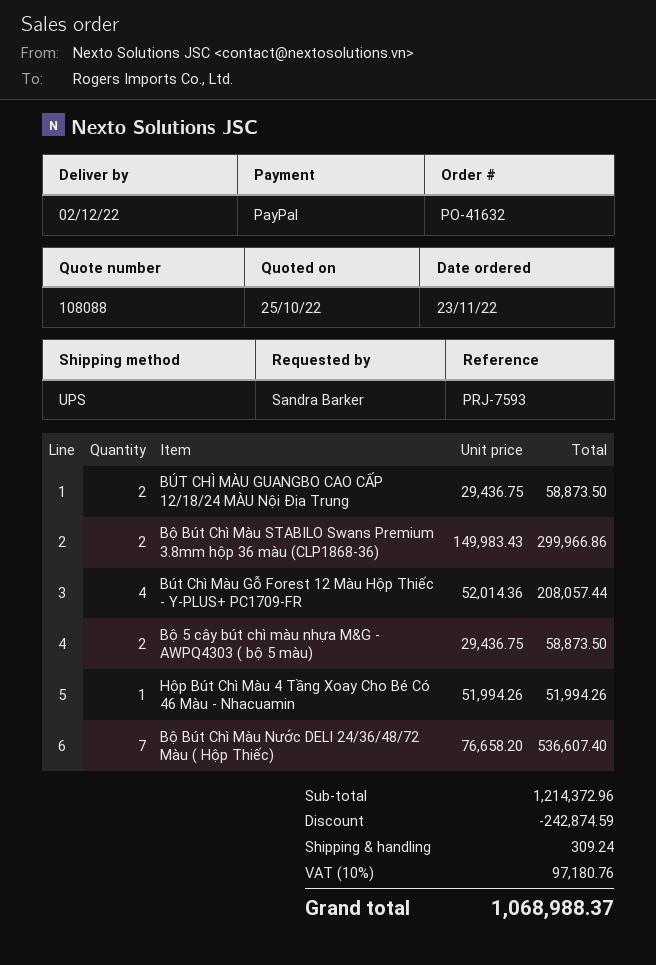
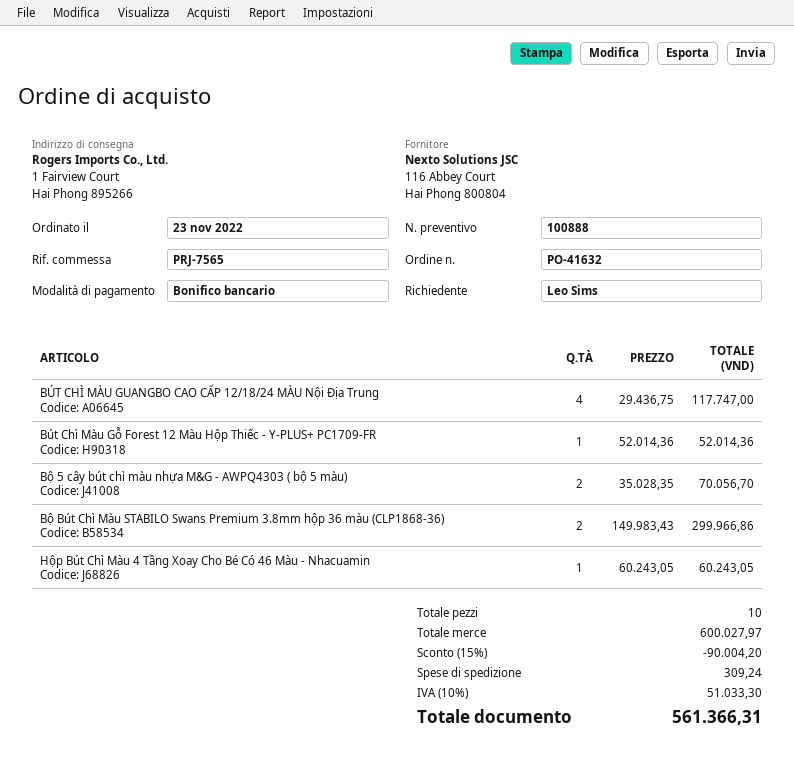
quote number: 108088 -> 100888
reference: PRJ-7593 -> PRJ-7565
ordered by: Sandra Barker -> Leo Sims
payment method: PayPal -> bank transfer
BÚT CHÌ MÀU GUANGBO CAO CẤP 12/18/24 MÀU Nội Địa Trung: 2 x 29436.75 = 58873.50 -> 4 x 29436.75 = 117747.00
Bút Chì Màu Gỗ Forest 12 Màu Hộp Thiếc - Y-PLUS+ PC1709-FR: 4 x 52014.36 = 208057.44 -> 1 x 52014.36 = 52014.36
Bộ 5 cây bút chì màu nhựa M&G - AWPQ4303 ( bộ 5 màu): 2 x 29436.75 = 58873.50 -> 2 x 35028.35 = 70056.70
Hộp Bút Chì Màu 4 Tầng Xoay Cho Bé Có 46 Màu - Nhacuamin: 1 x 51994.26 = 51994.26 -> 1 x 60243.05 = 60243.05
Bộ Bút Chì Màu Nước DELI 24/36/48/72 Màu ( Hộp Thiếc): 7 x 76658.20 = 536607.40 -> none
subtotal: 1214372.96 -> 600027.97
discount: 242874.59 -> 90004.20
tax: 10% = 97180.76 -> 10% = 51033.30
total: 1068988.37 -> 561366.31

